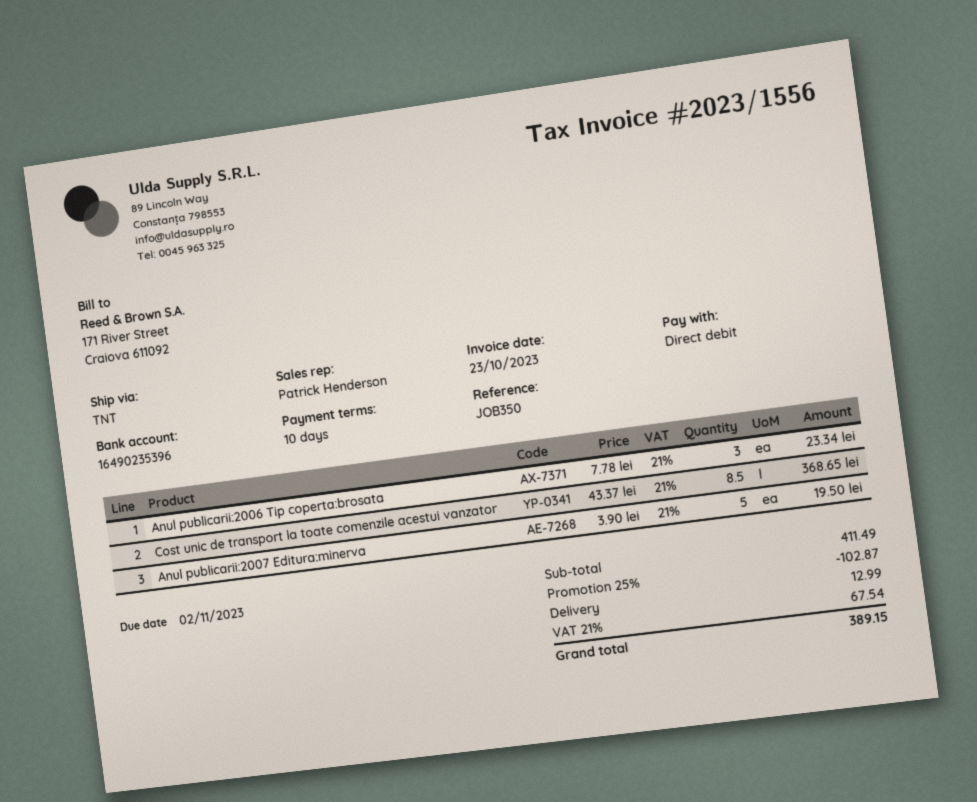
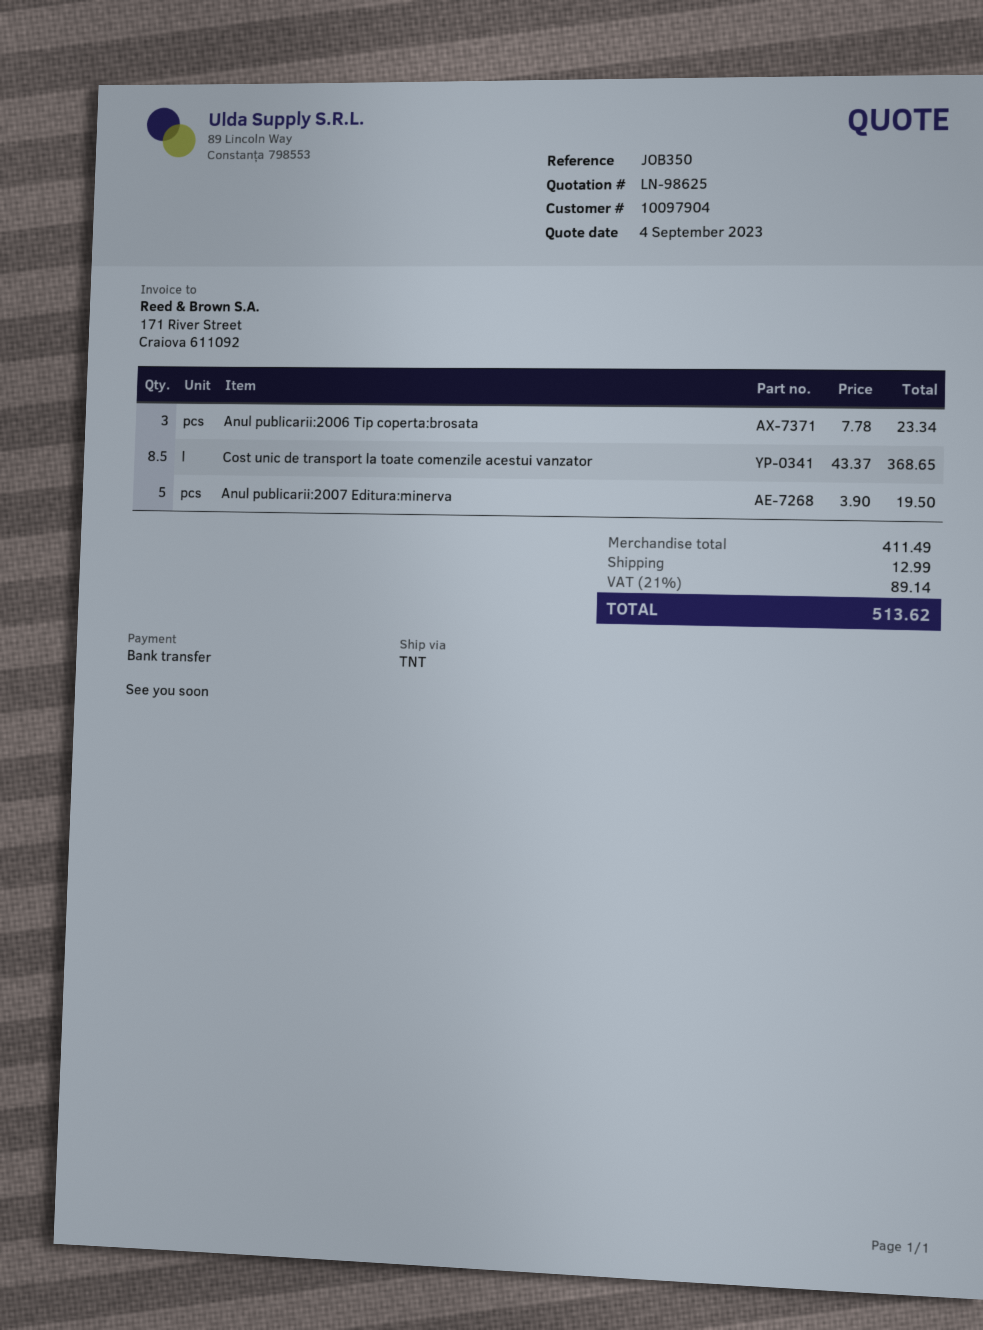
payment method: direct debit -> bank transfer
discount: 25% = 102.87 -> none
tax: 21% = 67.54 -> 21% = 89.14
total: 389.15 -> 513.62

